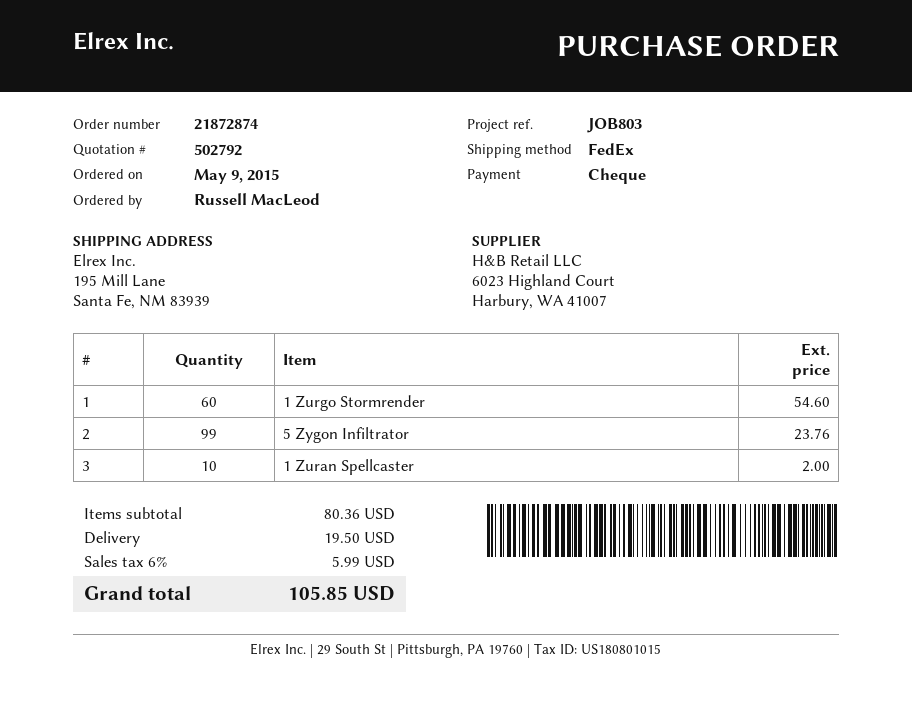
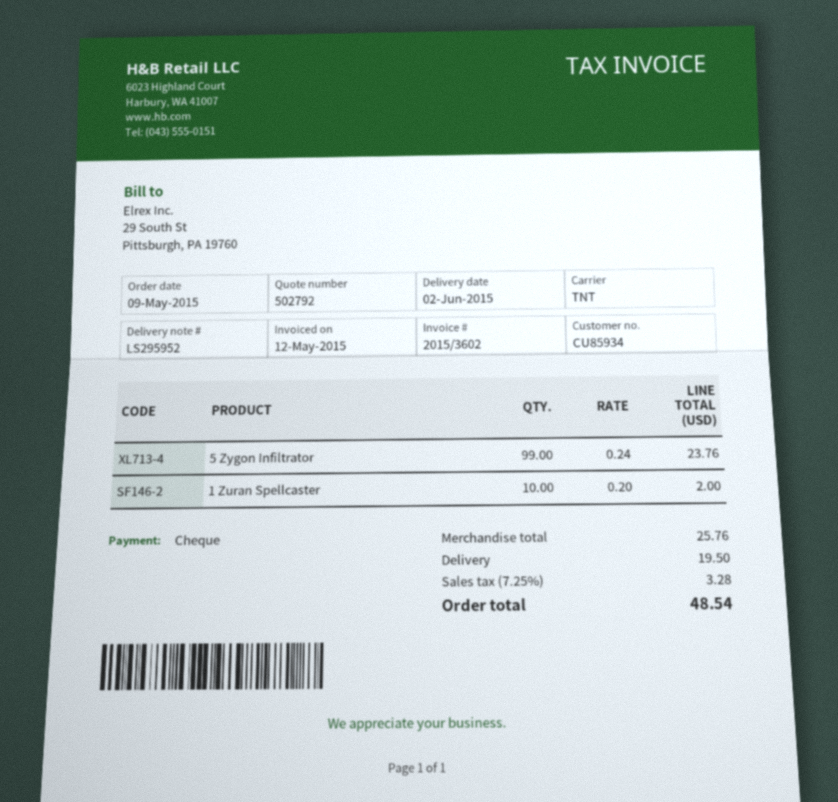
shipping method: FedEx -> TNT
1 Zurgo Stormrender: 60 for 54.60 -> none
subtotal: 80.36 -> 25.76
tax: 6% = 5.99 -> 7.25% = 3.28
total: 105.85 -> 48.54

